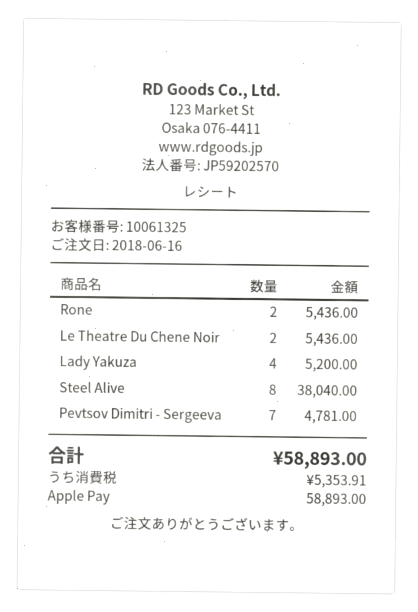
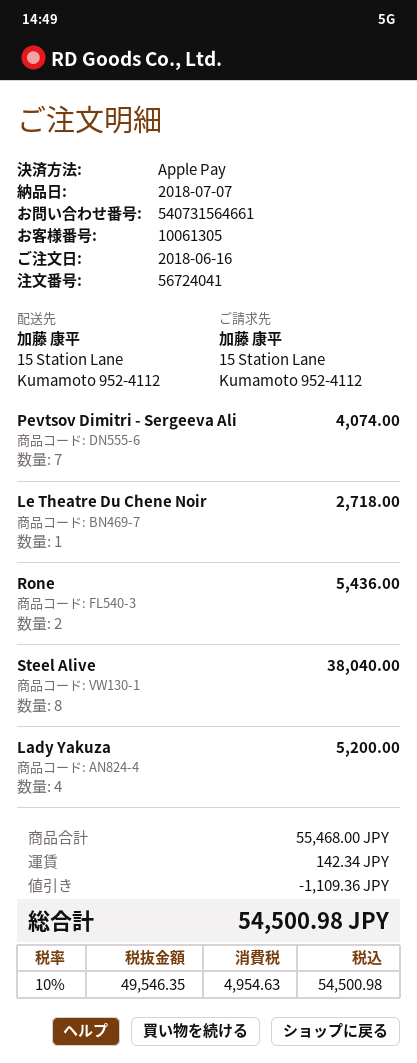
customer number: 10061325 -> 10061305
Le Theatre Du Chene Noir: 2 for 5436.00 -> 1 for 2718.00
Pevtsov Dimitri - Sergeeva: 7 for 4781.00 -> 7 for 4074.00
discount: none -> 1109.36
shipping: none -> 142.34
tax: 5353.91 -> 4954.63
total: 58893.00 -> 54500.98

